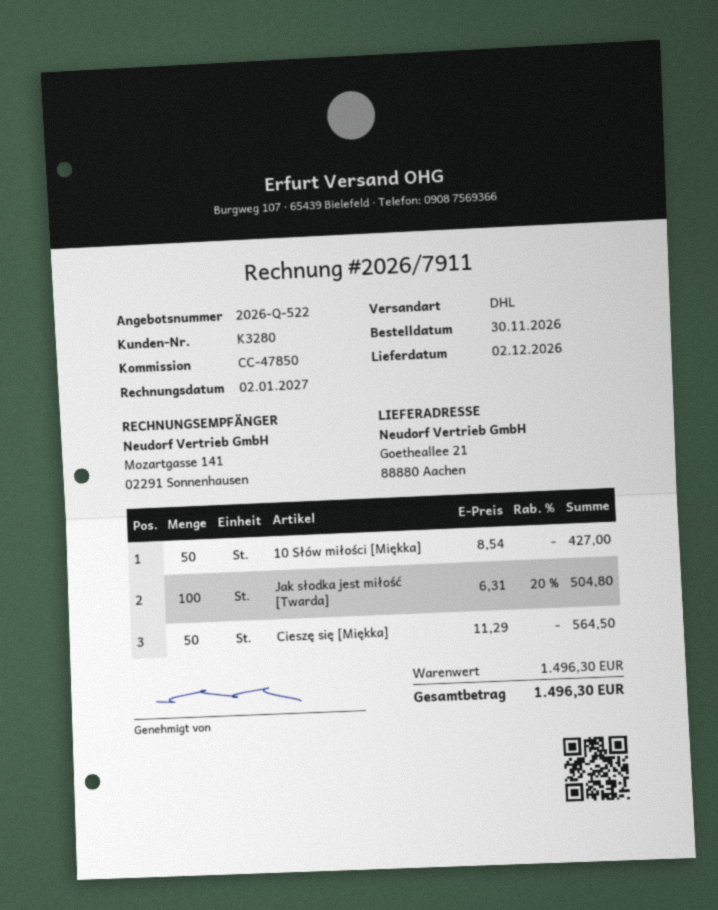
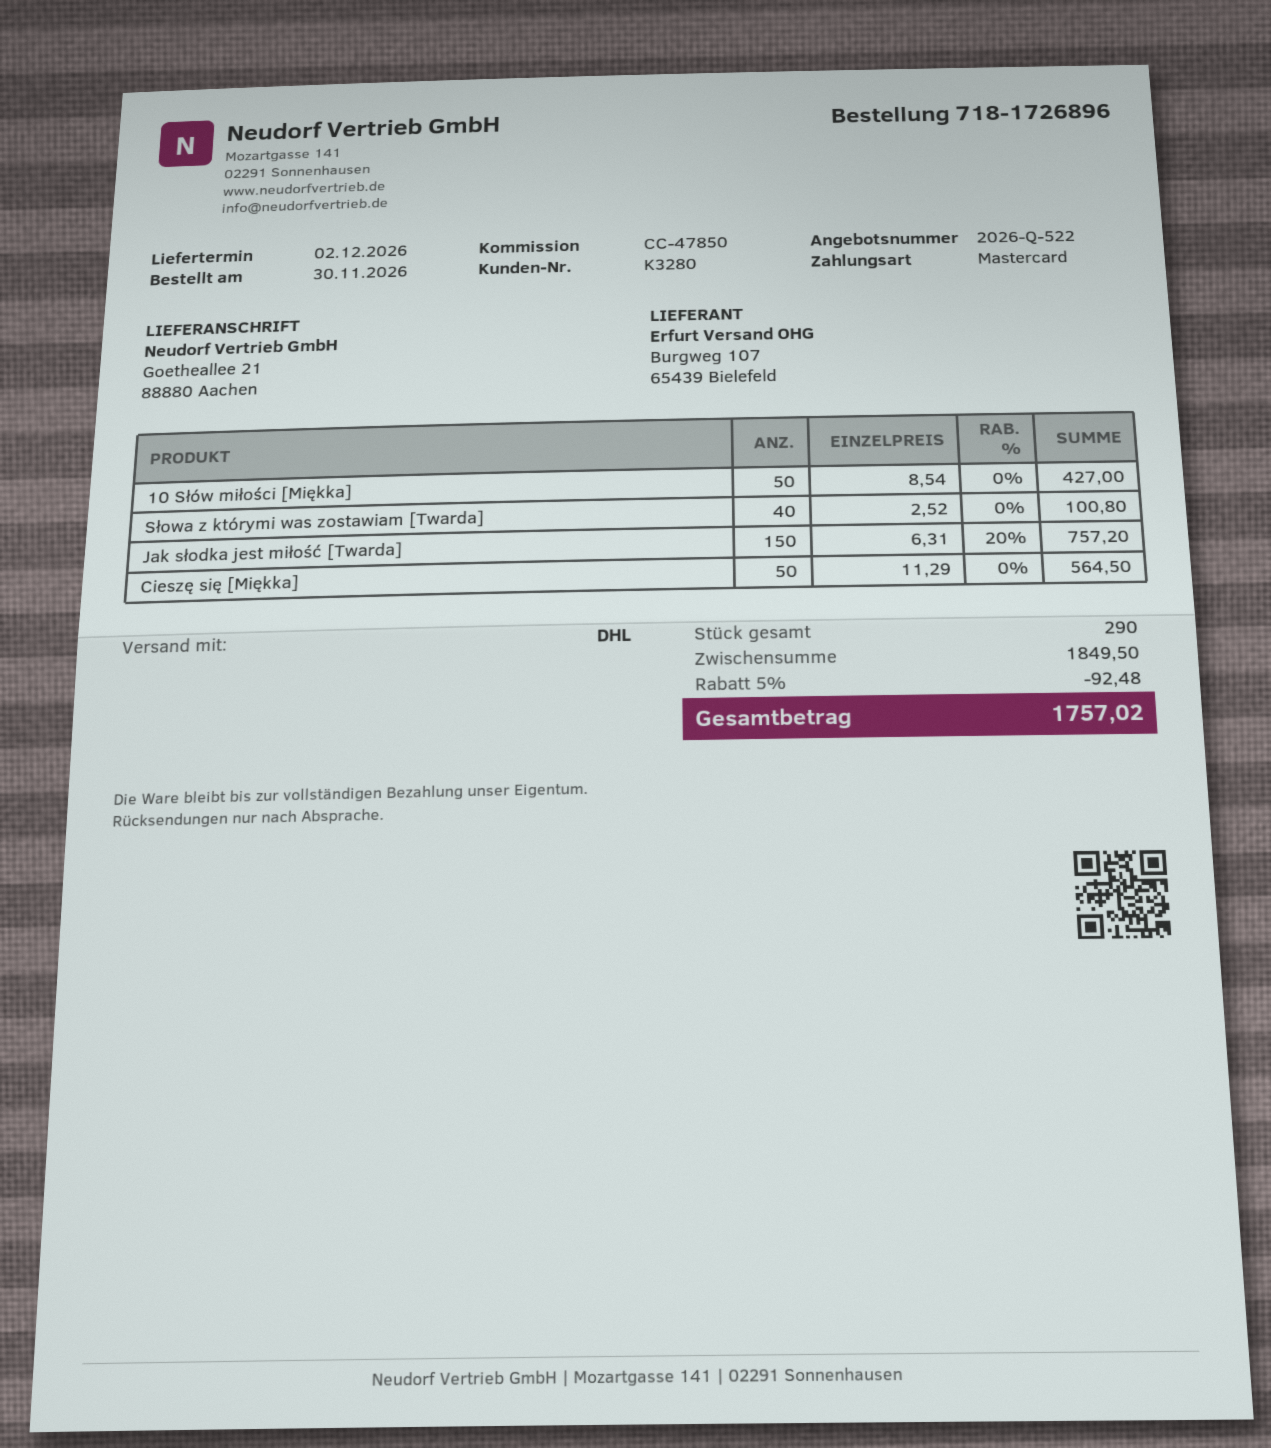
Jak słodka jest miłość [Twarda]: 100 x 6.31 - 20% = 504.80 -> 150 x 6.31 - 20% = 757.20
Słowa z którymi was zostawiam [Twarda]: none -> 40 x 2.52 = 100.80
subtotal: 1496.30 -> 1849.50
discount: none -> 5% = 92.48
total: 1496.30 -> 1757.02

